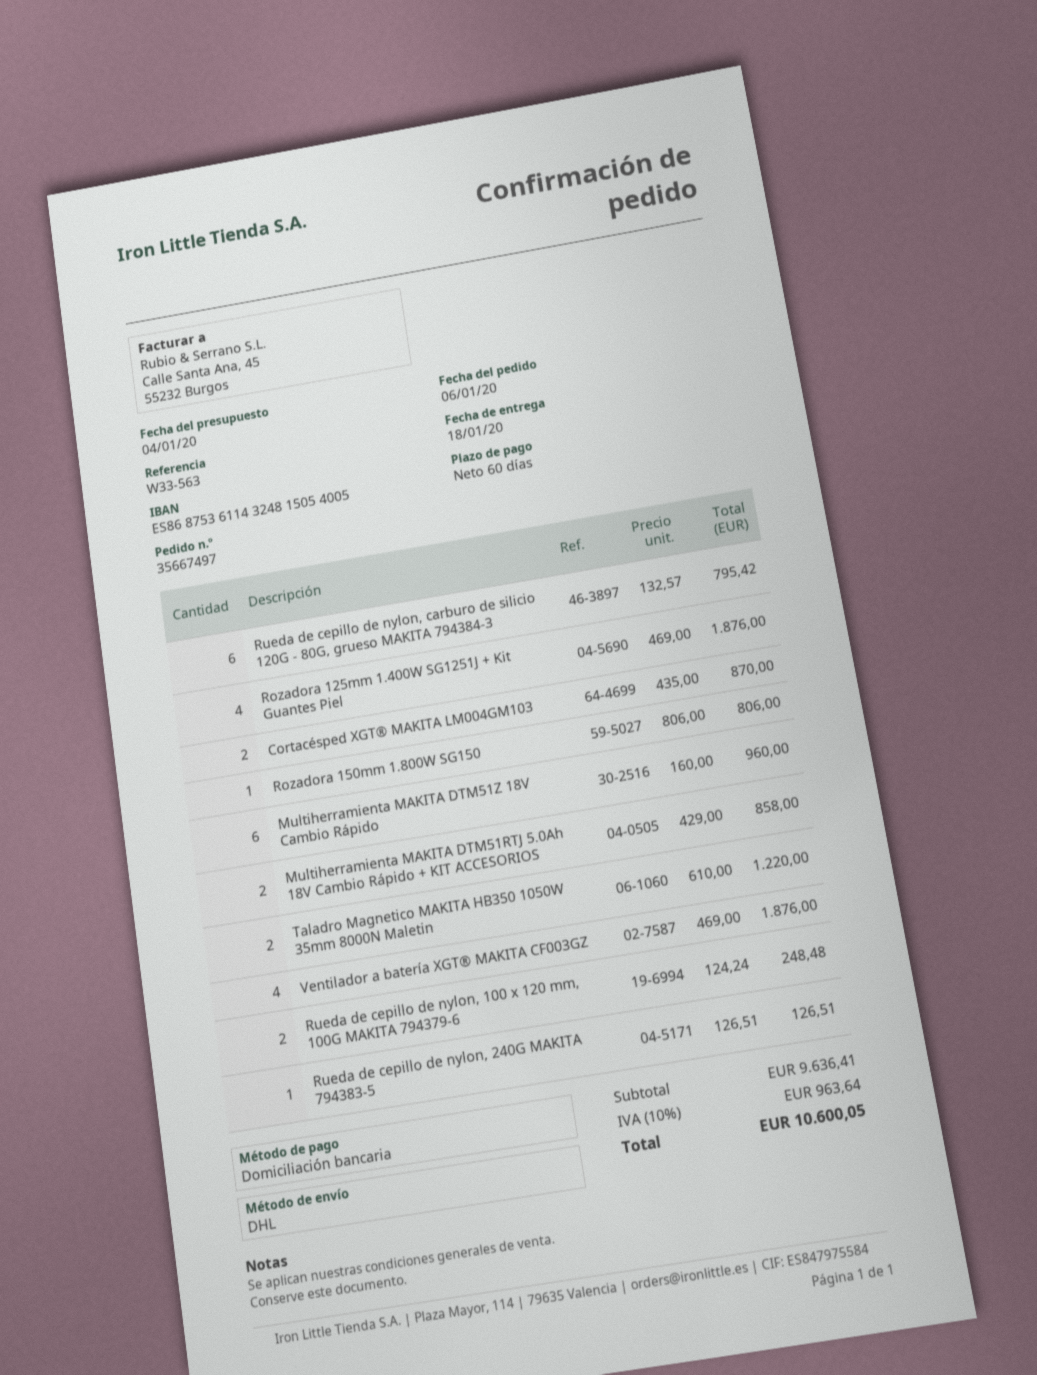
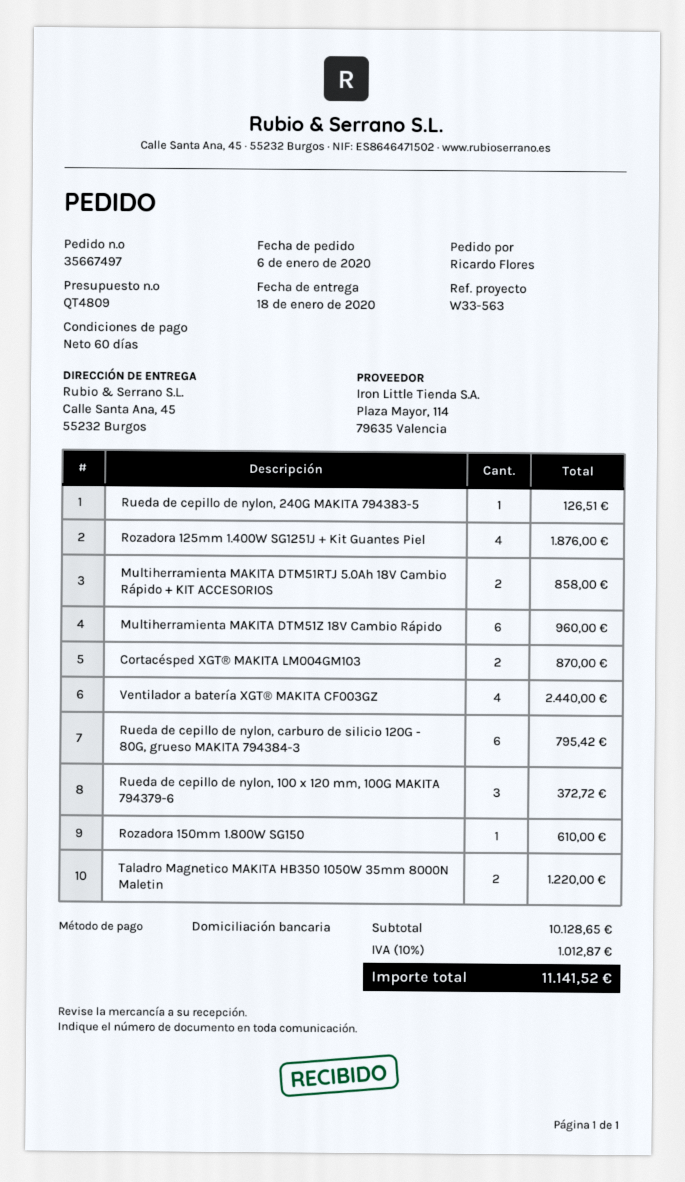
Rozadora 150mm 1.800W SG150: 1 for 806.00 -> 1 for 610.00
Ventilador a batería XGT® MAKITA CF003GZ: 4 for 1876.00 -> 4 for 2440.00
Rueda de cepillo de nylon, 100 x 120 mm, 100G MAKITA 794379-6: 2 for 248.48 -> 3 for 372.72
subtotal: 9636.41 -> 10128.65
tax: 10% = 963.64 -> 10% = 1012.87
total: 10600.05 -> 11141.52

